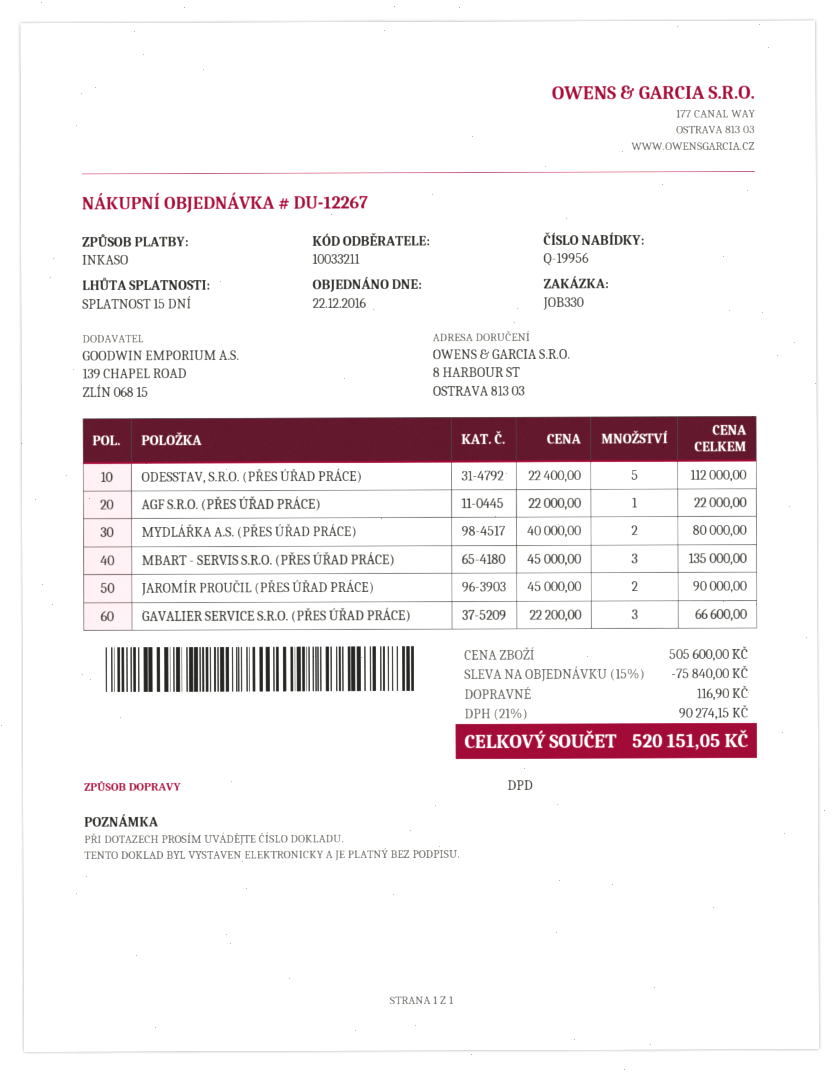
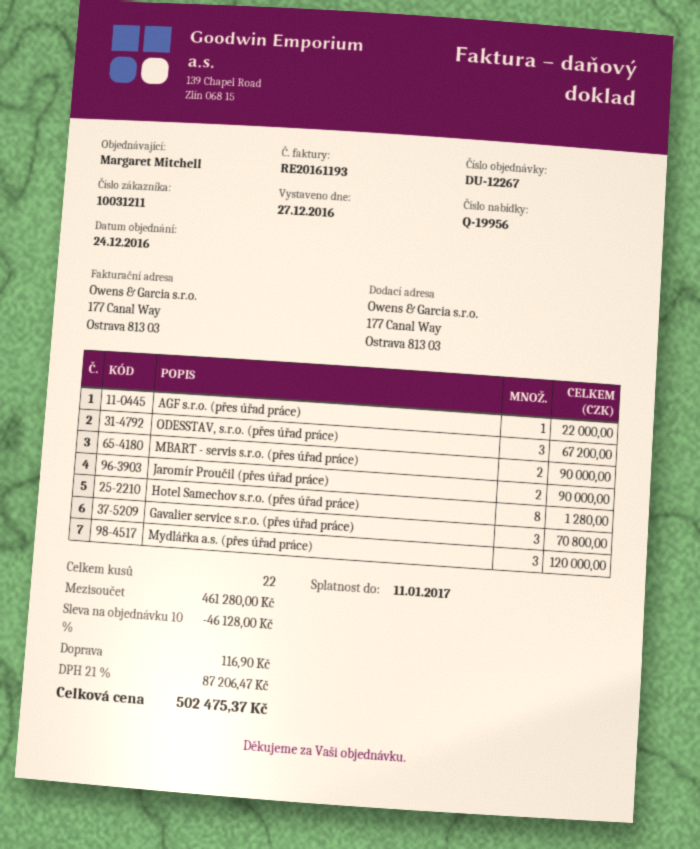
order date: 2016-12-22 -> 2016-12-24
customer number: 10033211 -> 10031211
ship to: 8 HARBOUR ST, OSTRAVA 813 03 -> 177 Canal Way, Ostrava 813 03
ODESSTAV, S.R.O. (PŘES ÚŘAD PRÁCE): 5 for 112000.00 -> 3 for 67200.00
MYDLÁŘKA A.S. (PŘES ÚŘAD PRÁCE): 2 for 80000.00 -> 3 for 120000.00
MBART - SERVIS S.R.O. (PŘES ÚŘAD PRÁCE): 3 for 135000.00 -> 2 for 90000.00
GAVALIER SERVICE S.R.O. (PŘES ÚŘAD PRÁCE): 3 for 66600.00 -> 3 for 70800.00
Hotel Samechov s.r.o. (přes úřad práce): none -> 8 for 1280.00
subtotal: 505600.00 -> 461280.00
discount: 15% = 75840.00 -> 10% = 46128.00
tax: 21% = 90274.15 -> 21% = 87206.47
total: 520151.05 -> 502475.37

